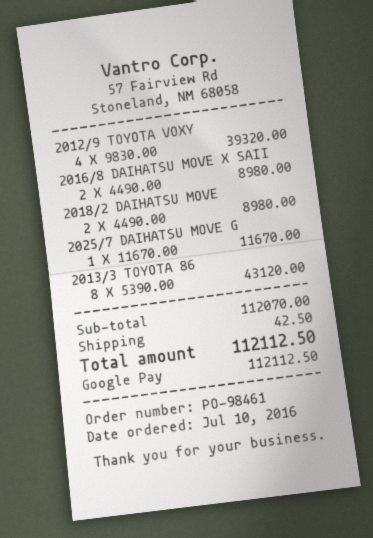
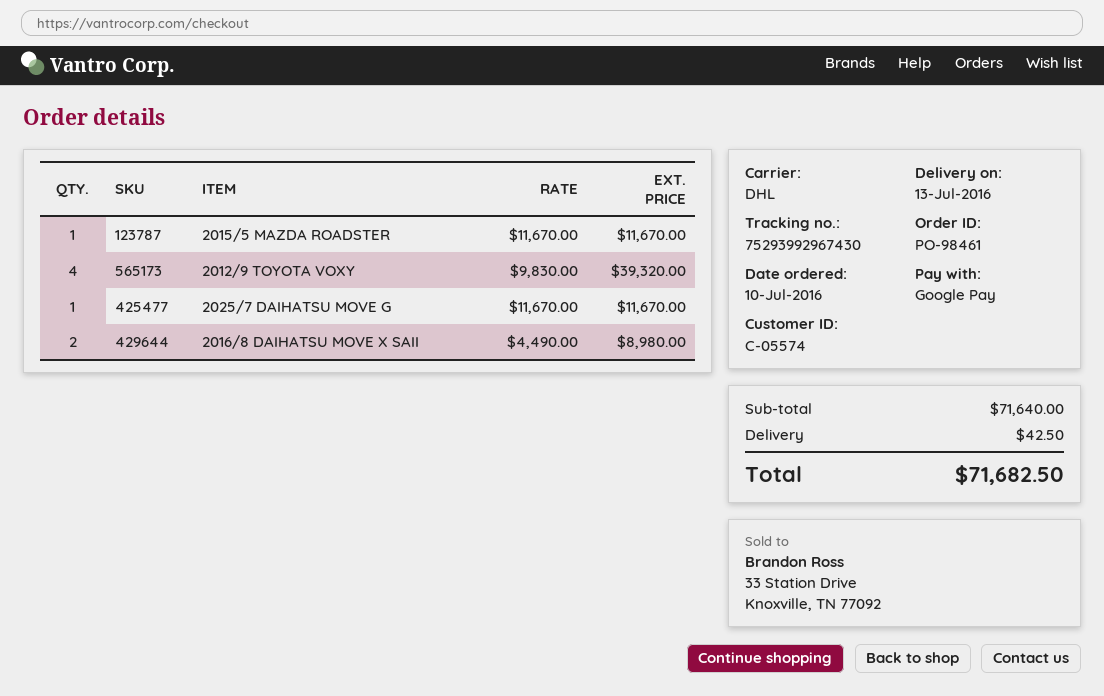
2018/2 DAIHATSU MOVE: 2 x 4490.00 = 8980.00 -> none
2013/3 TOYOTA 86: 8 x 5390.00 = 43120.00 -> none
2015/5 MAZDA ROADSTER: none -> 1 x 11670.00 = 11670.00
subtotal: 112070.00 -> 71640.00
total: 112112.50 -> 71682.50

